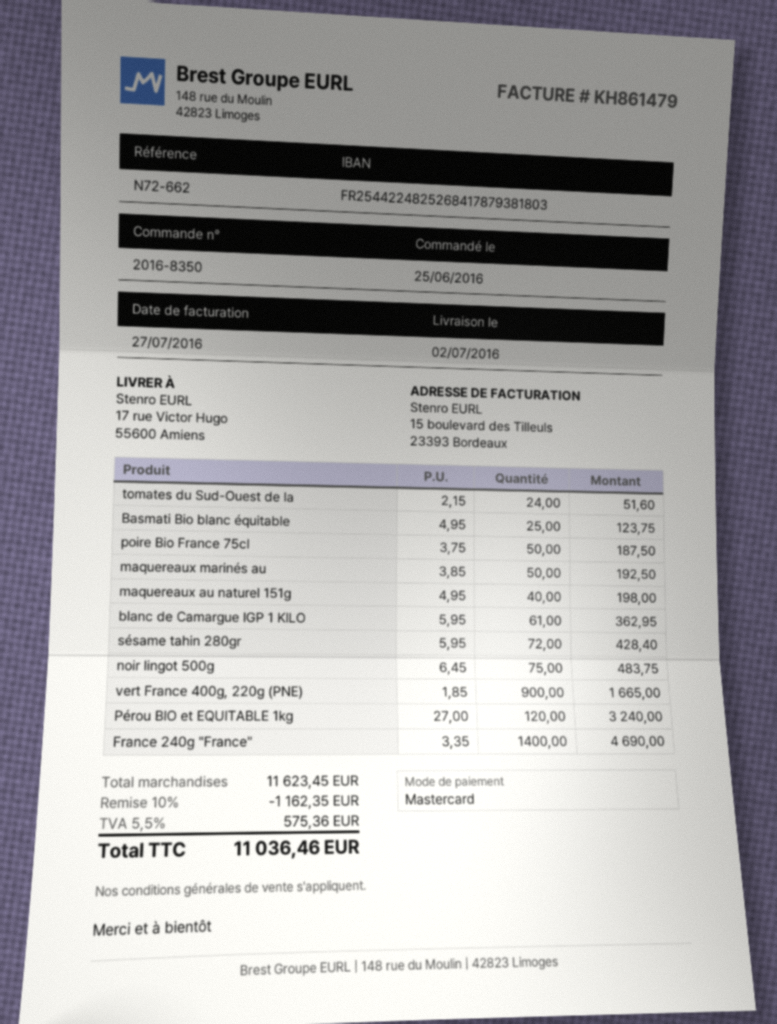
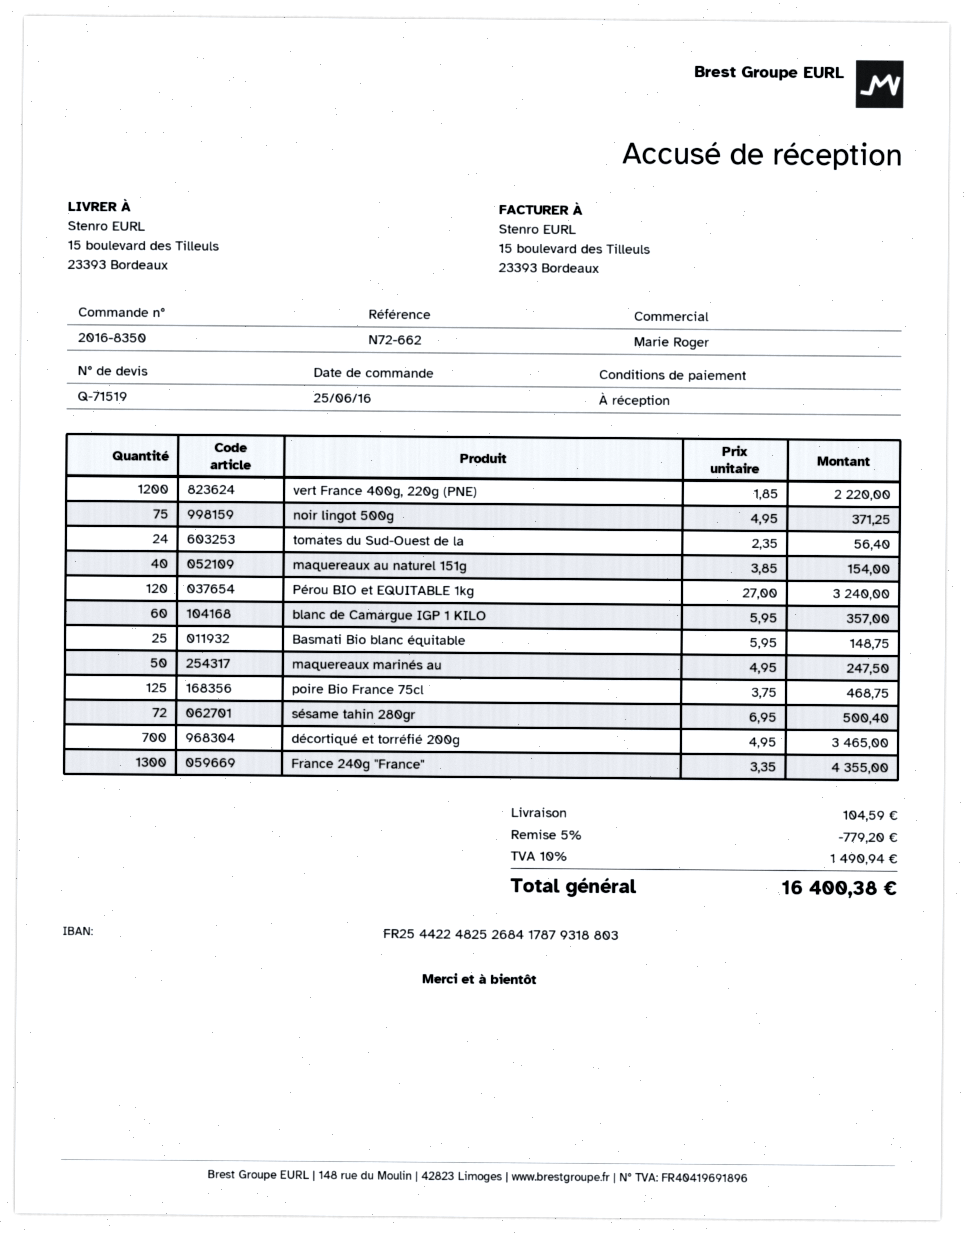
bank account: FR2544224825268417879381803 -> FR2544224825268417879318803
ship to: 17 rue Victor Hugo, 55600 Amiens -> 15 boulevard des Tilleuls, 23393 Bordeaux
tomates du Sud-Ouest de la: 24 x 2.15 = 51.60 -> 24 x 2.35 = 56.40
Basmati Bio blanc équitable: 25 x 4.95 = 123.75 -> 25 x 5.95 = 148.75
poire Bio France 75cl: 50 x 3.75 = 187.50 -> 125 x 3.75 = 468.75
maquereaux marinés au: 50 x 3.85 = 192.50 -> 50 x 4.95 = 247.50
maquereaux au naturel 151g: 40 x 4.95 = 198.00 -> 40 x 3.85 = 154.00
blanc de Camargue IGP 1 KILO: 61 x 5.95 = 362.95 -> 60 x 5.95 = 357.00
sésame tahin 280gr: 72 x 5.95 = 428.40 -> 72 x 6.95 = 500.40
noir lingot 500g: 75 x 6.45 = 483.75 -> 75 x 4.95 = 371.25
vert France 400g, 220g (PNE): 900 x 1.85 = 1665.00 -> 1200 x 1.85 = 2220.00
France 240g "France": 1400 x 3.35 = 4690.00 -> 1300 x 3.35 = 4355.00
décortiqué et torréfié 200g: none -> 700 x 4.95 = 3465.00
discount: 10% = 1162.35 -> 5% = 779.20
shipping: none -> 104.59
tax: 5.5% = 575.36 -> 10% = 1490.94
total: 11036.46 -> 16400.38

